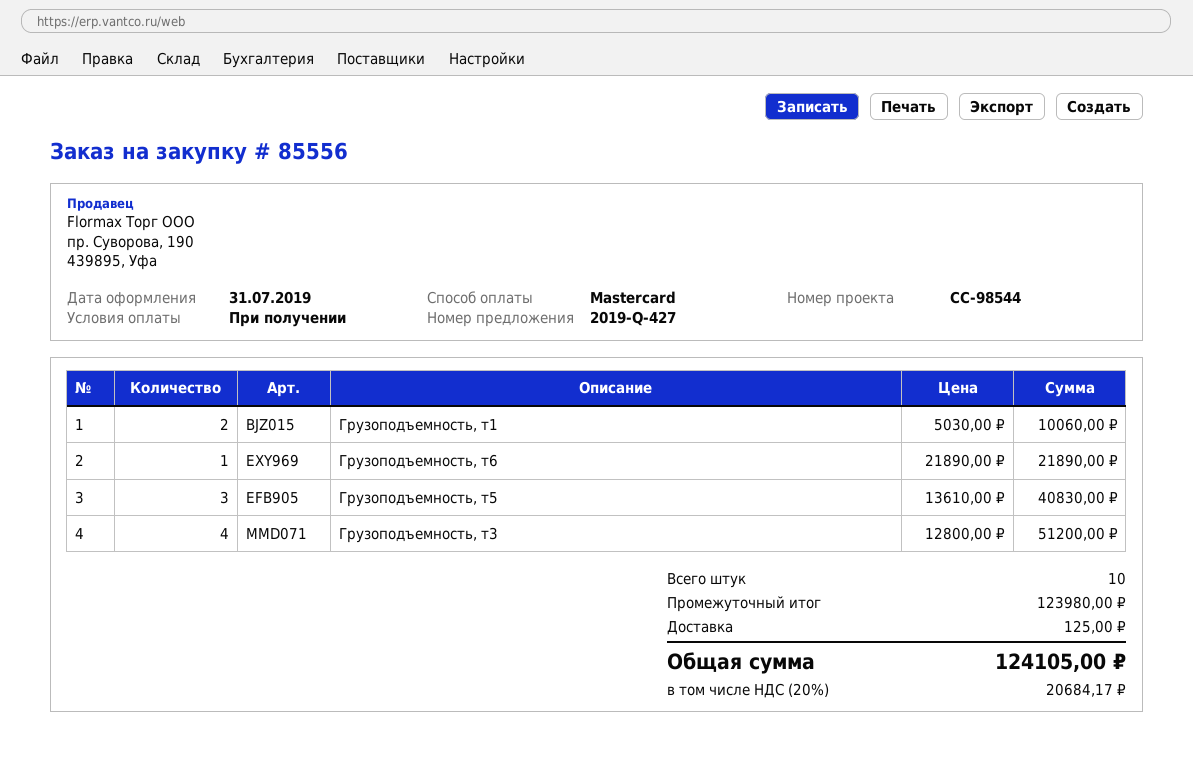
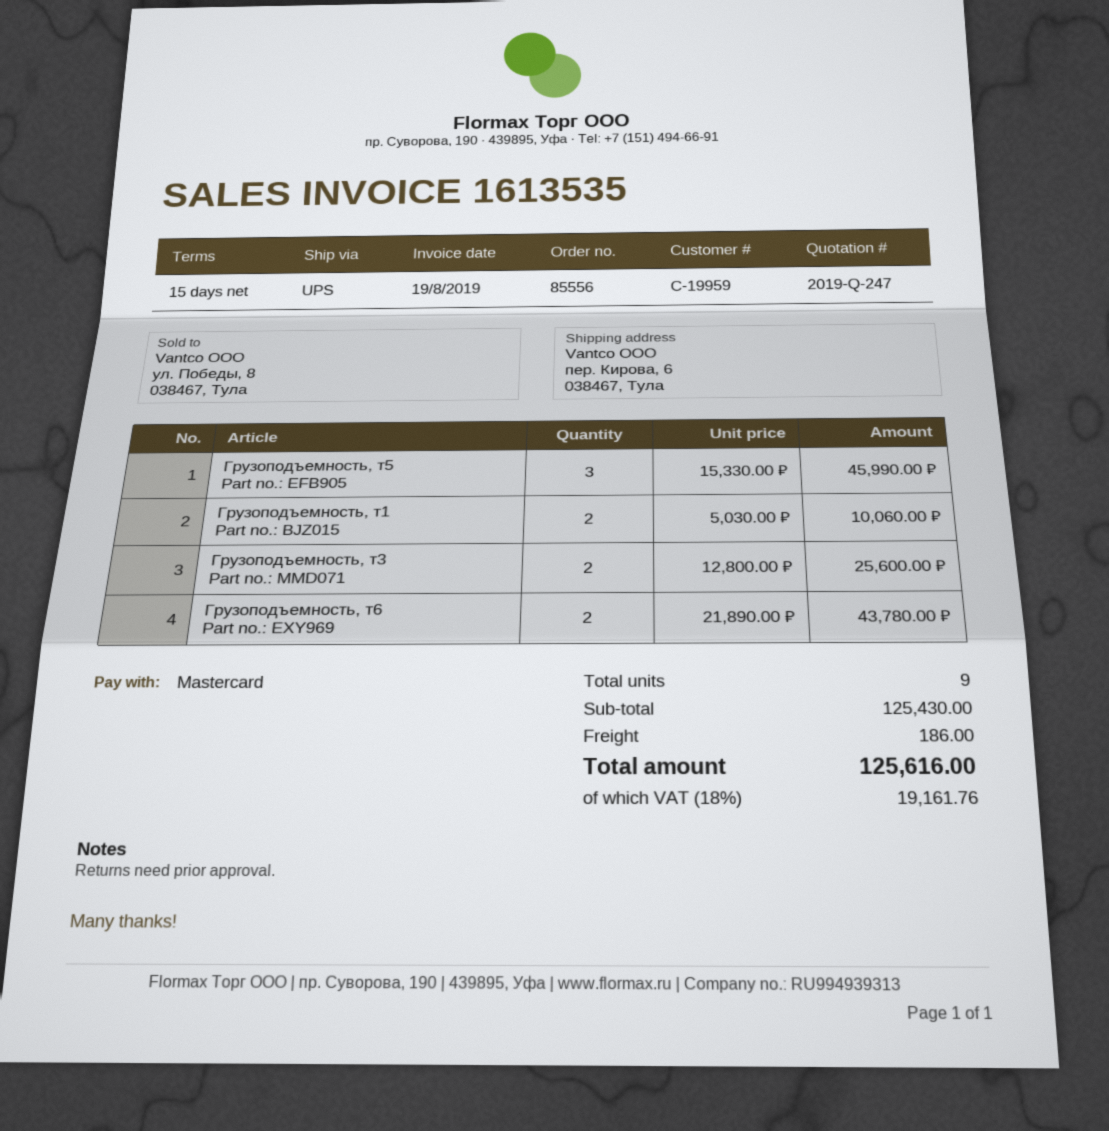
quote number: 2019-Q-427 -> 2019-Q-247
payment terms: on receipt -> 15 days
Грузоподъемность, т6: 1 x 21890.00 = 21890.00 -> 2 x 21890.00 = 43780.00
Грузоподъемность, т5: 3 x 13610.00 = 40830.00 -> 3 x 15330.00 = 45990.00
Грузоподъемность, т3: 4 x 12800.00 = 51200.00 -> 2 x 12800.00 = 25600.00
total quantity: 10 -> 9
subtotal: 123980.00 -> 125430.00
shipping: 125.00 -> 186.00
tax: 20% = 20684.17 -> 18% = 19161.76
total: 124105.00 -> 125616.00

